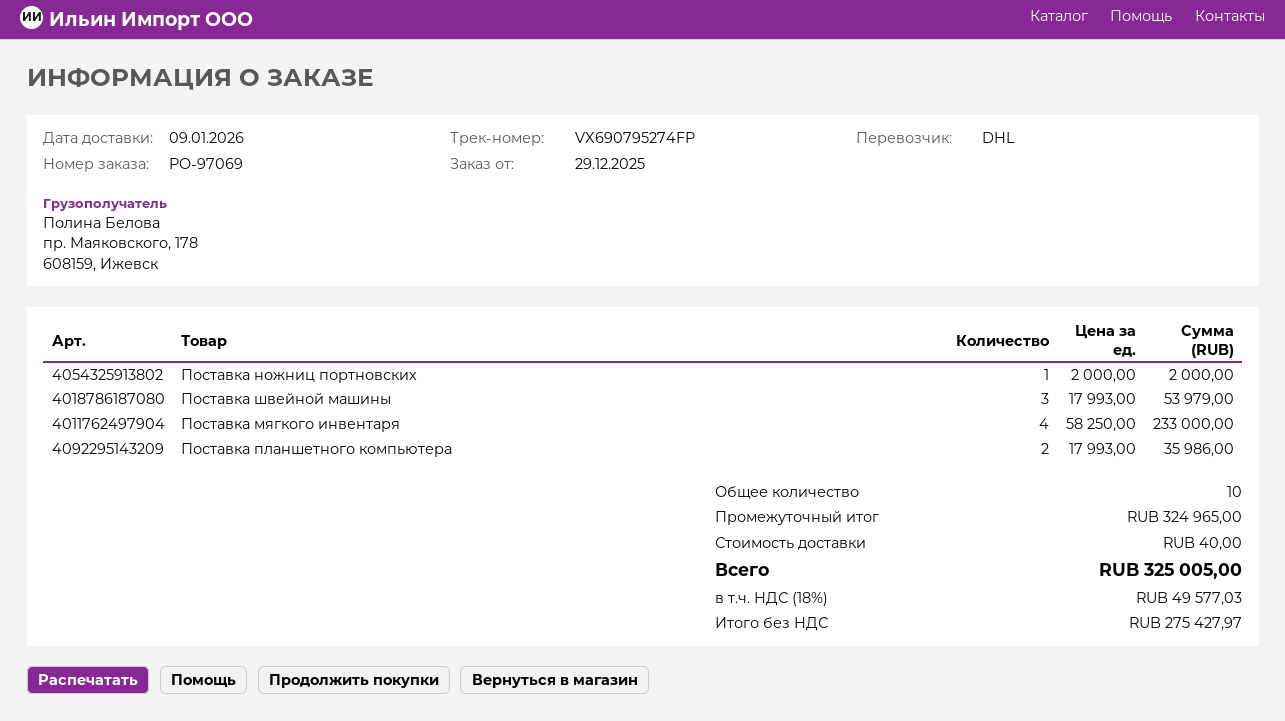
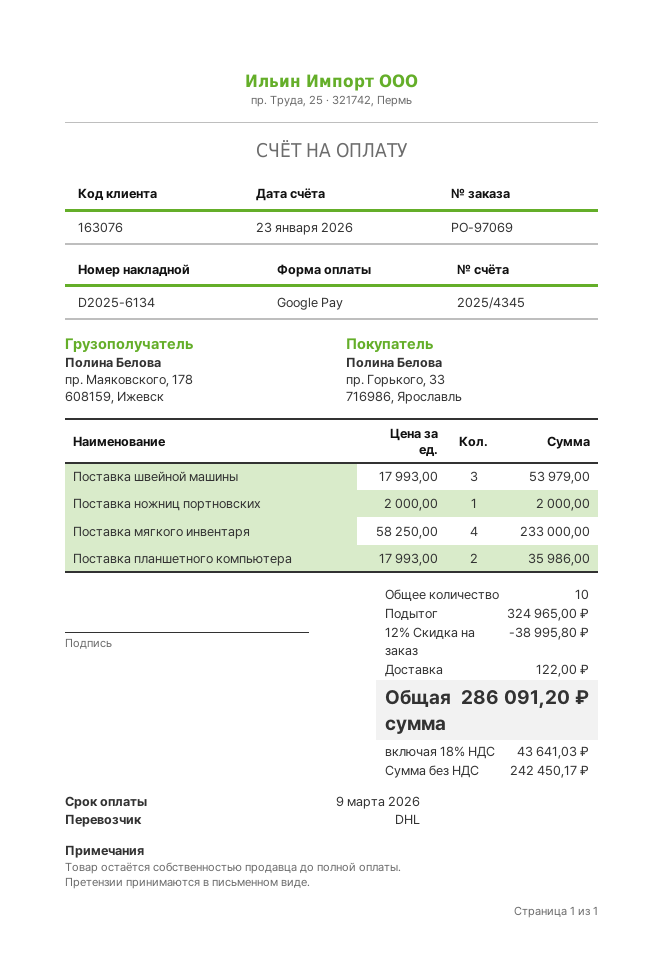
discount: none -> 12% = 38995.80
shipping: 40.00 -> 122.00
net: 275427.97 -> 242450.17
tax: 18% = 49577.03 -> 18% = 43641.03
total: 325005.00 -> 286091.20

